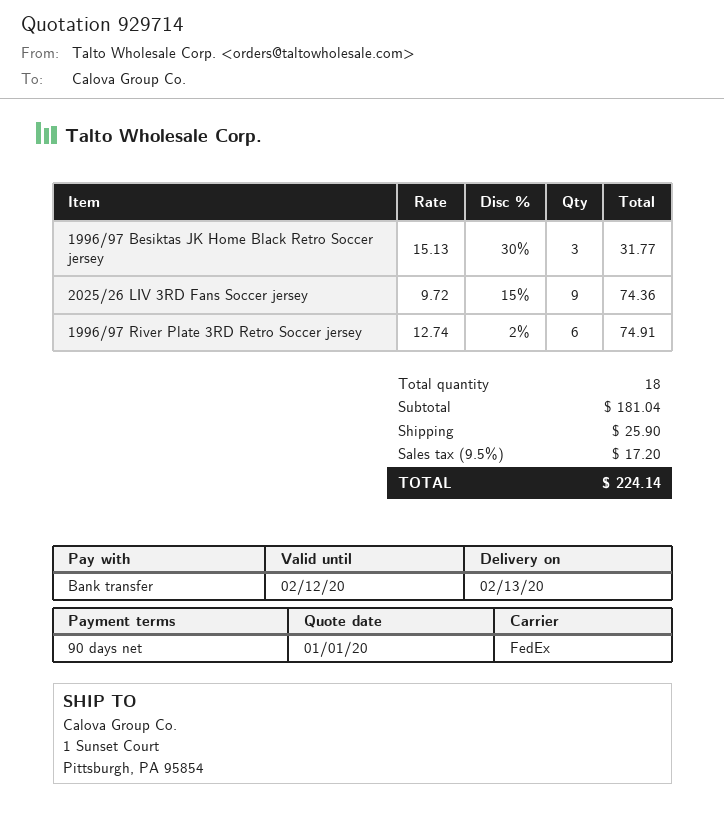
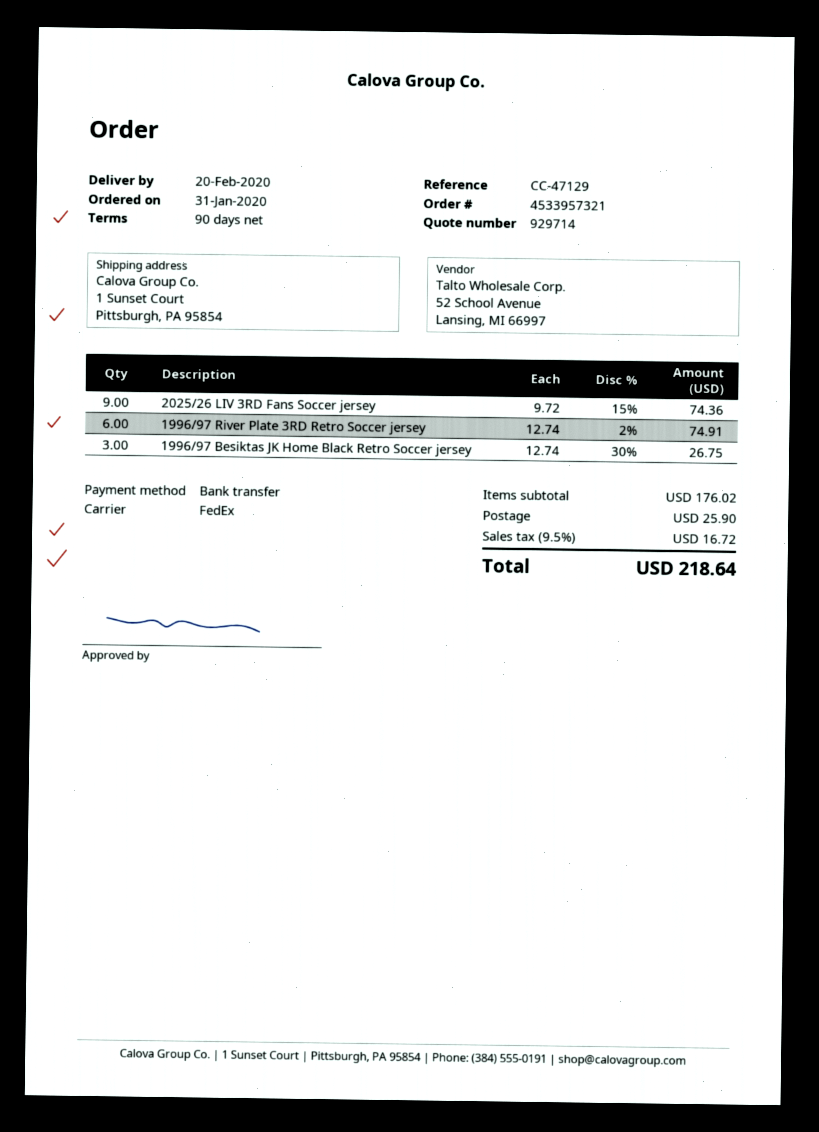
delivery date: 2020-02-13 -> 2020-02-20
1996/97 Besiktas JK Home Black Retro Soccer jersey: 3 x 15.13 - 30% = 31.77 -> 3 x 12.74 - 30% = 26.75
subtotal: 181.04 -> 176.02
tax: 9.5% = 17.20 -> 9.5% = 16.72
total: 224.14 -> 218.64

